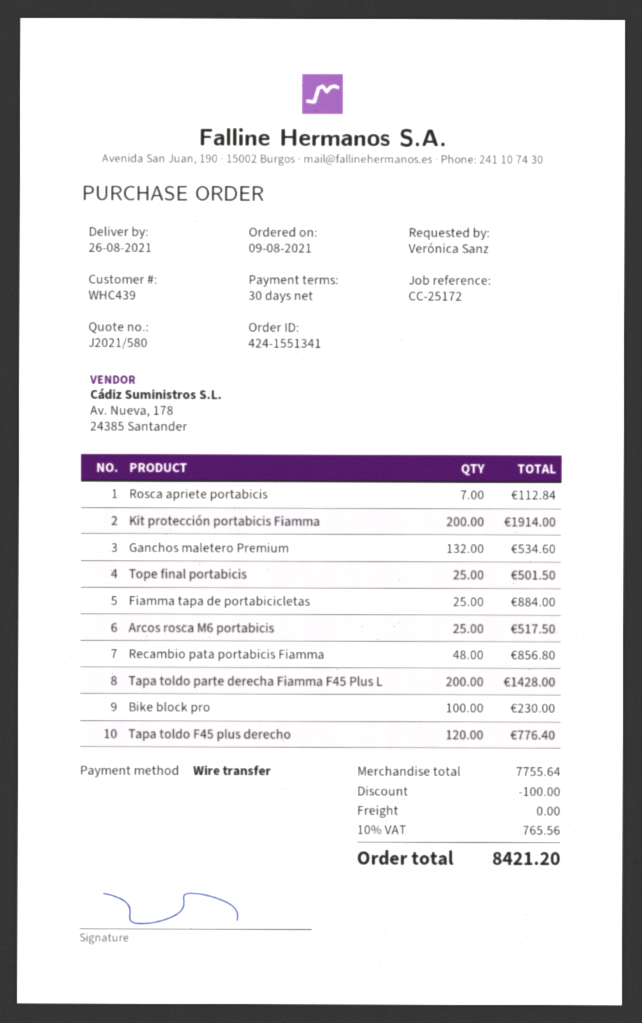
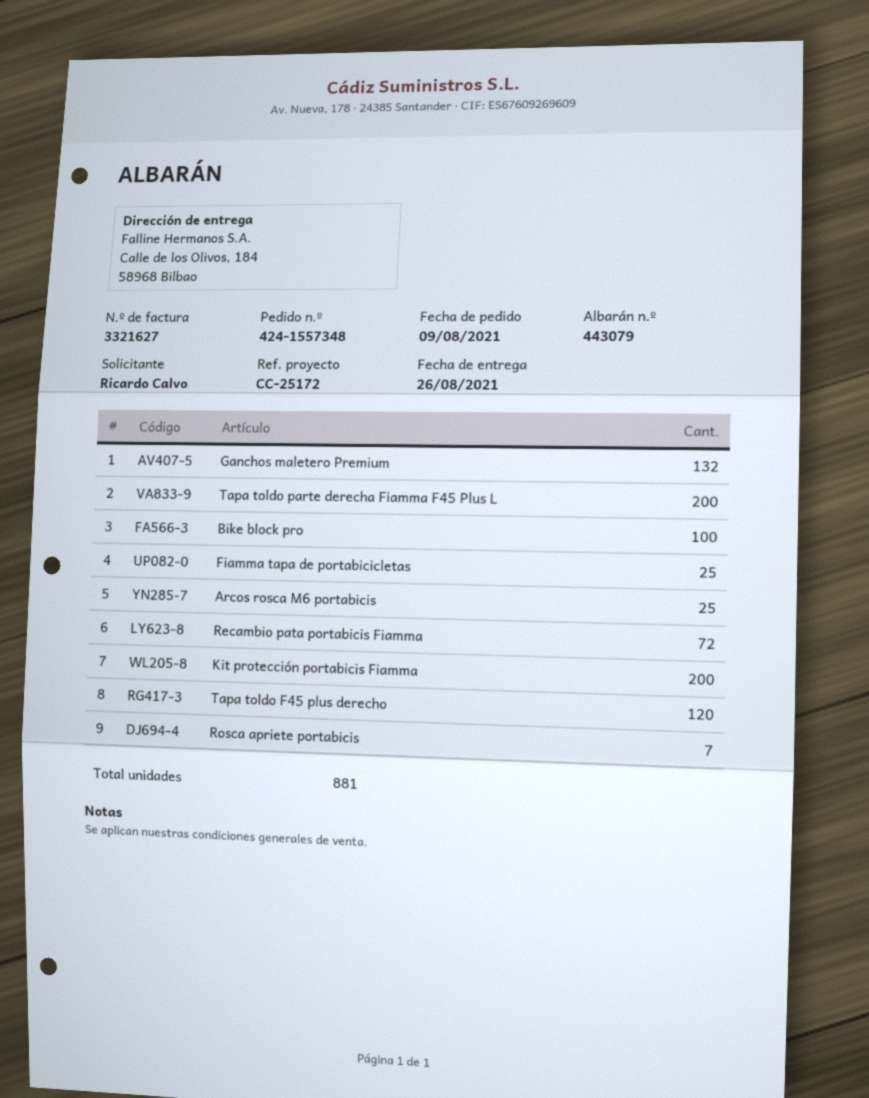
order number: 424-1551341 -> 424-1557348
ordered by: Verónica Sanz -> Ricardo Calvo
Tope final portabicis: 25 -> none
Recambio pata portabicis Fiamma: 48 -> 72

